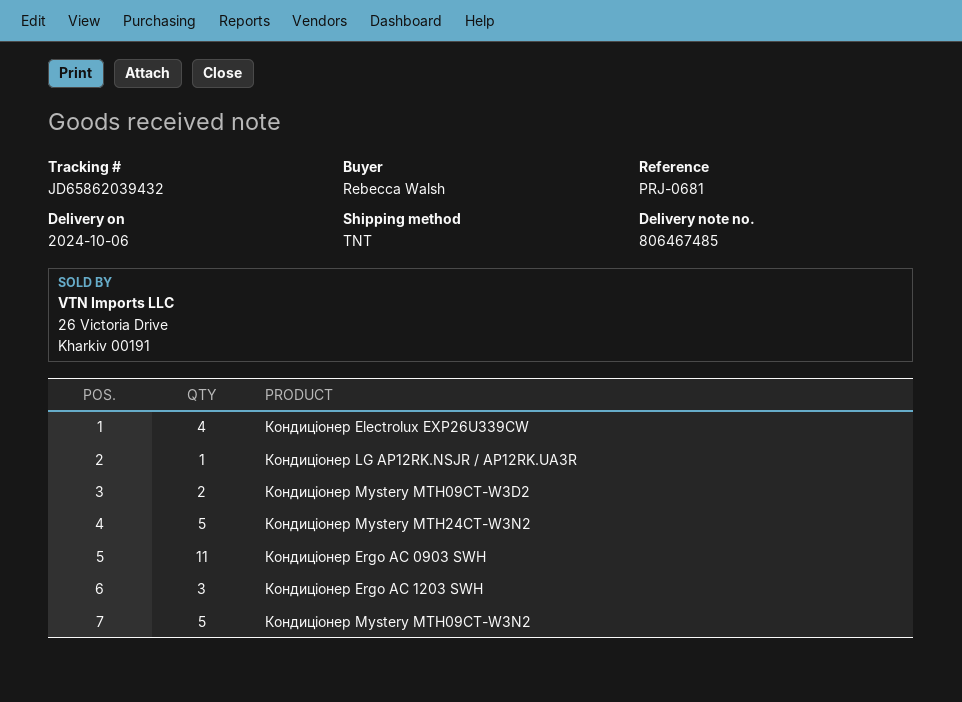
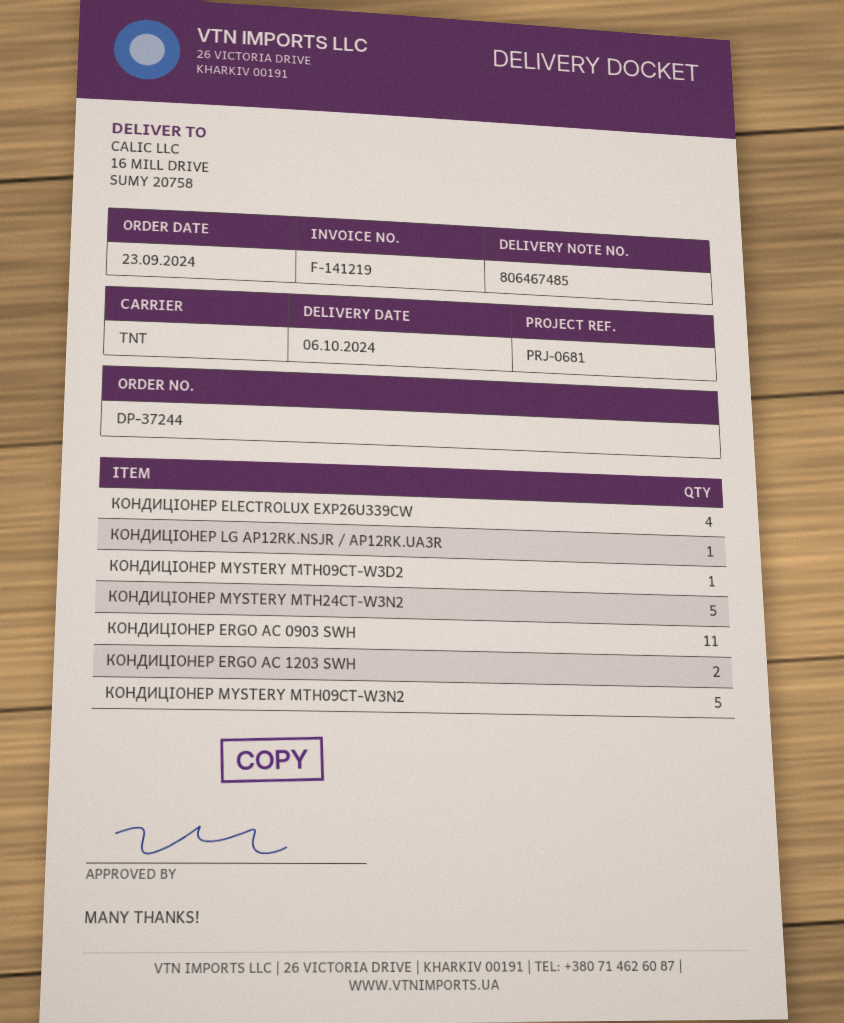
Кондиціонер Mystery MTH09CT-W3D2: 2 -> 1
Кондиціонер Ergo AC 1203 SWН: 3 -> 2

